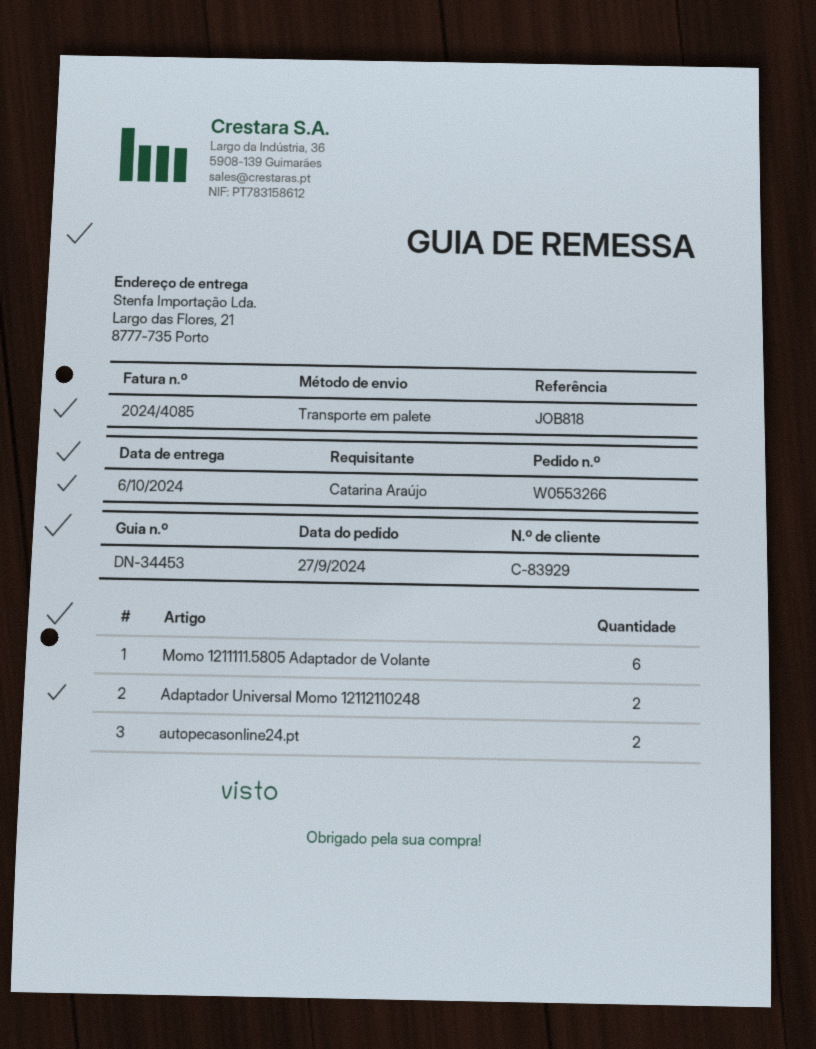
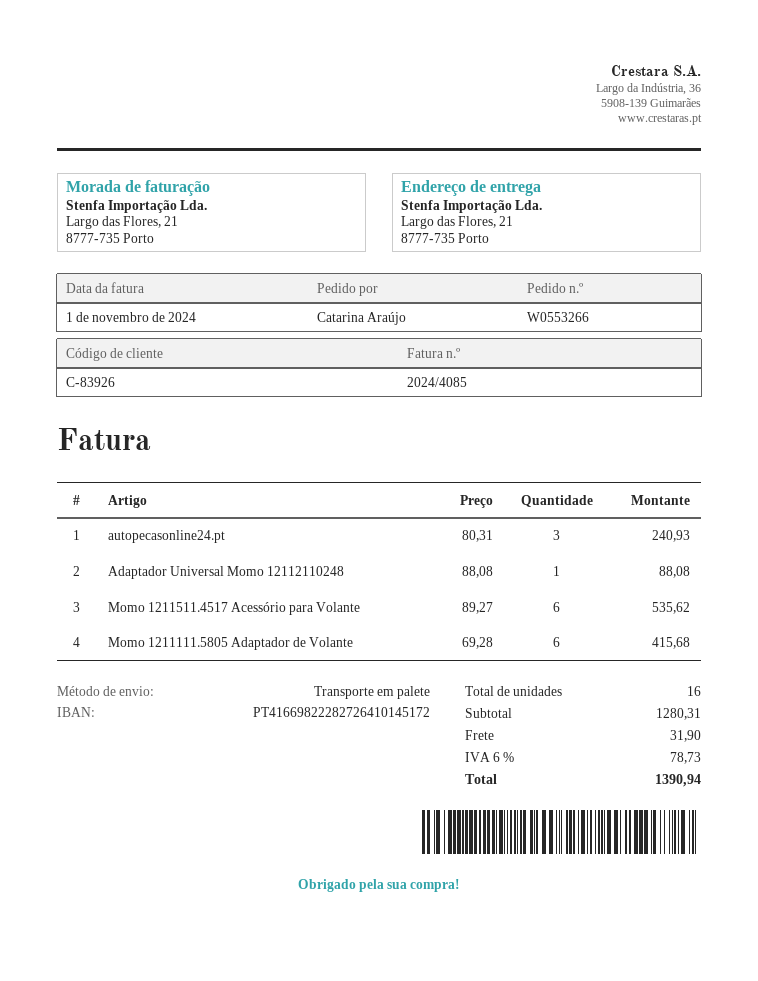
customer number: C-83929 -> C-83926
Adaptador Universal Momo 12112110248: 2 -> 1
autopecasonline24.pt: 2 -> 3
Momo 1211511.4517 Acessório para Volante: none -> 6

